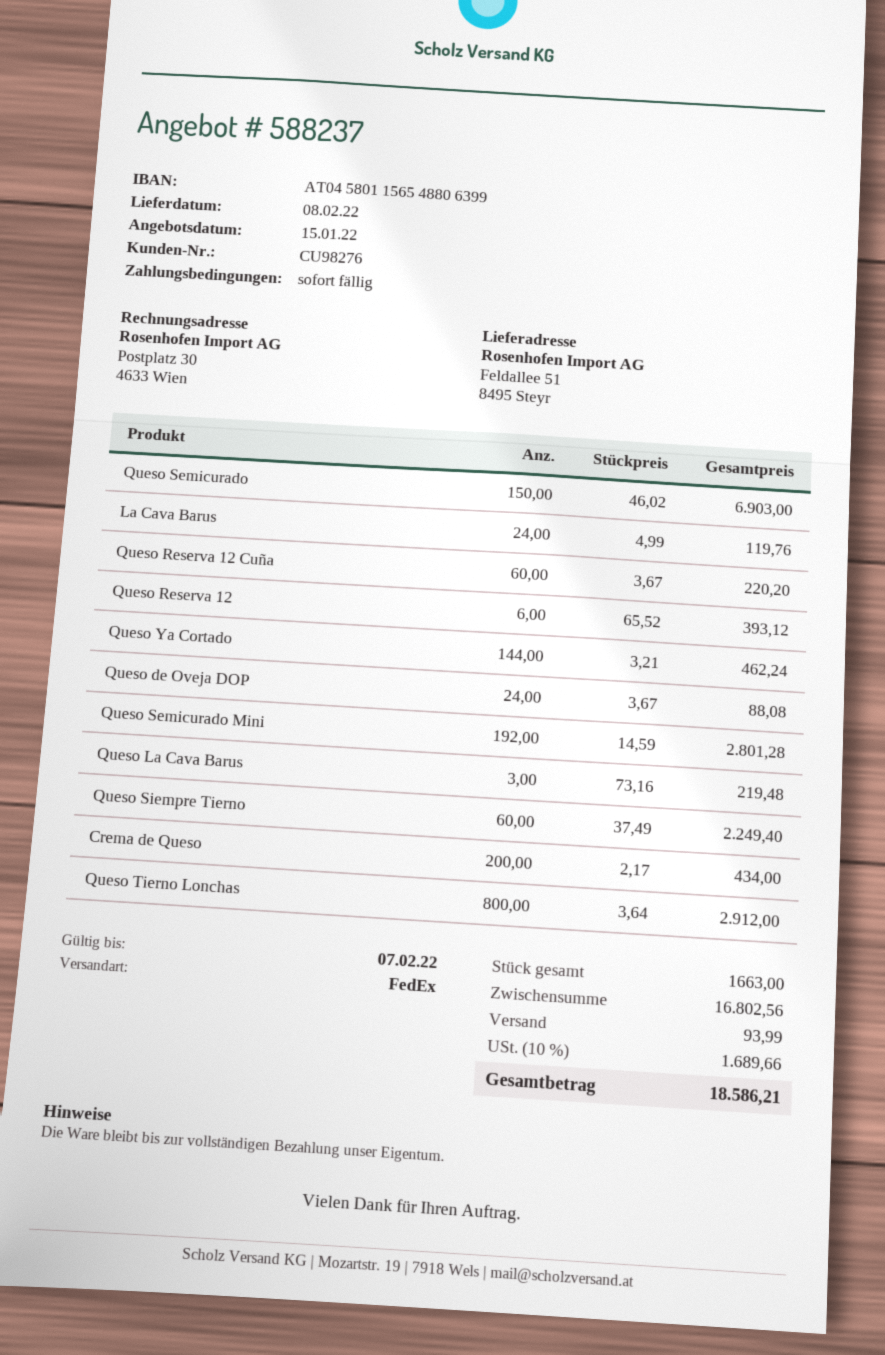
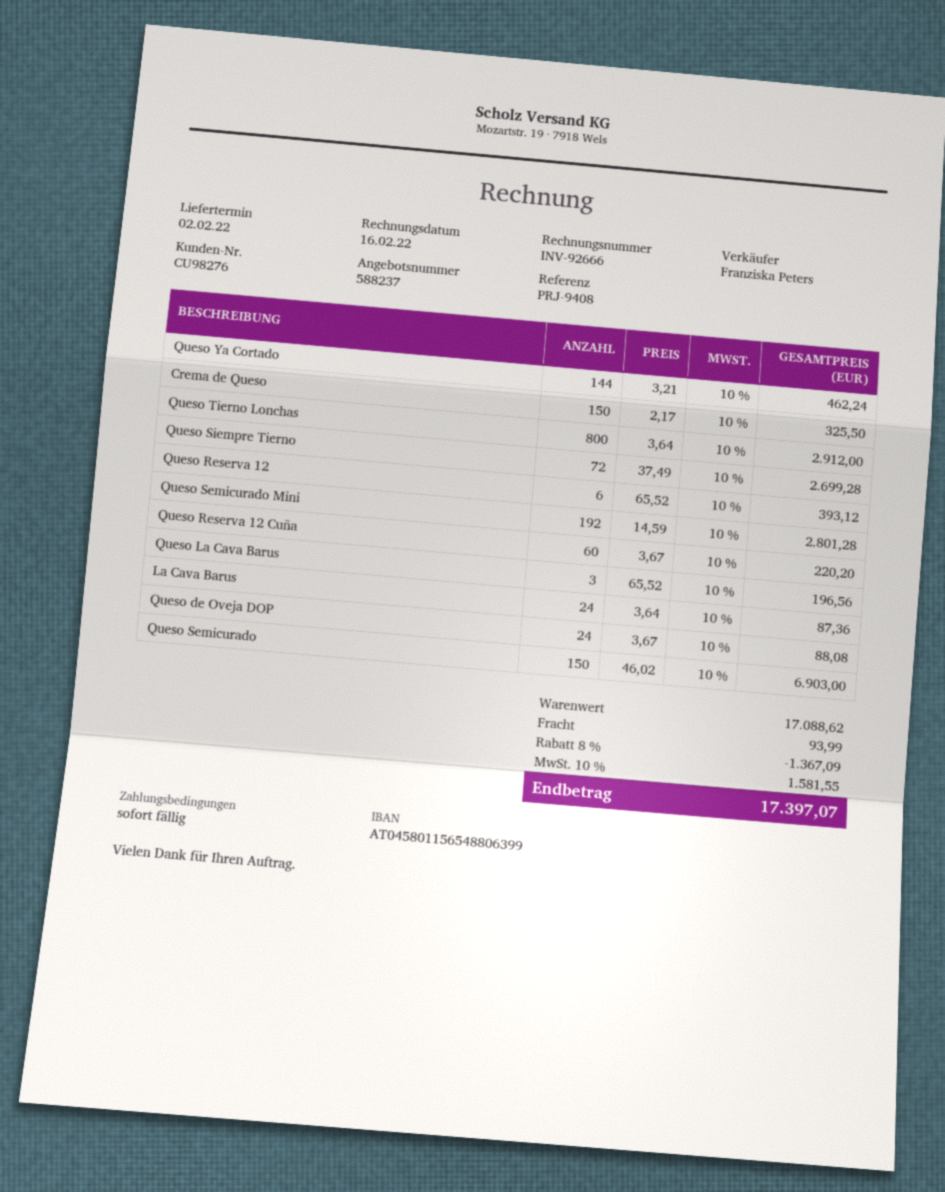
delivery date: 2022-02-08 -> 2022-02-02
La Cava Barus: 24 x 4.99 = 119.76 -> 24 x 3.64 = 87.36
Queso La Cava Barus: 3 x 73.16 = 219.48 -> 3 x 65.52 = 196.56
Queso Siempre Tierno: 60 x 37.49 = 2249.40 -> 72 x 37.49 = 2699.28
Crema de Queso: 200 x 2.17 = 434.00 -> 150 x 2.17 = 325.50
subtotal: 16802.56 -> 17088.62
discount: none -> 8% = 1367.09
tax: 10% = 1689.66 -> 10% = 1581.55
total: 18586.21 -> 17397.07

